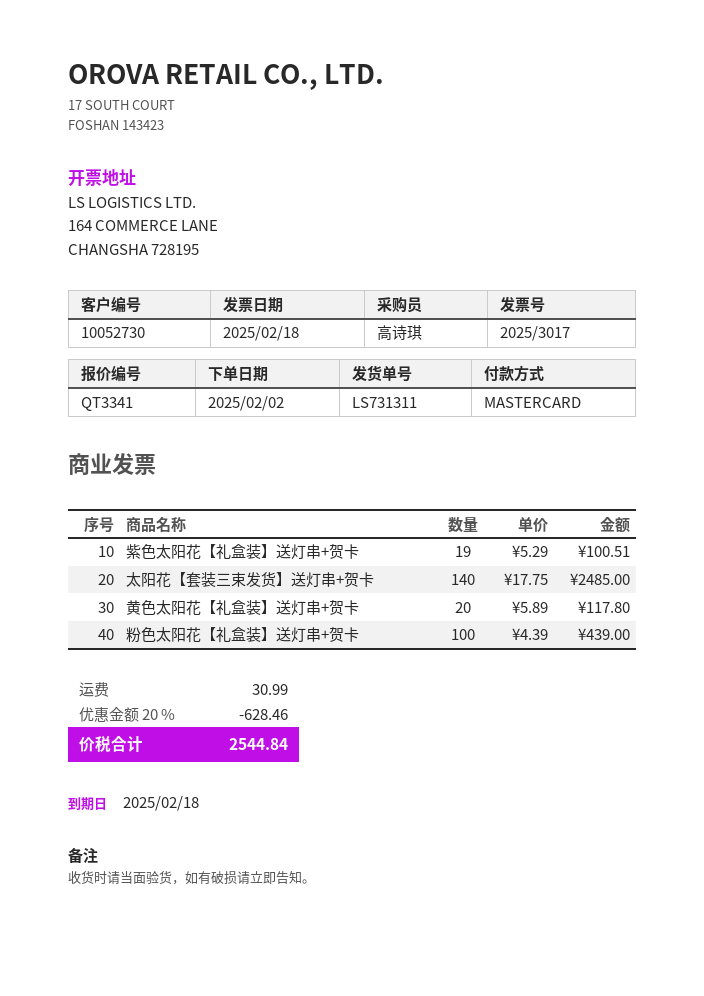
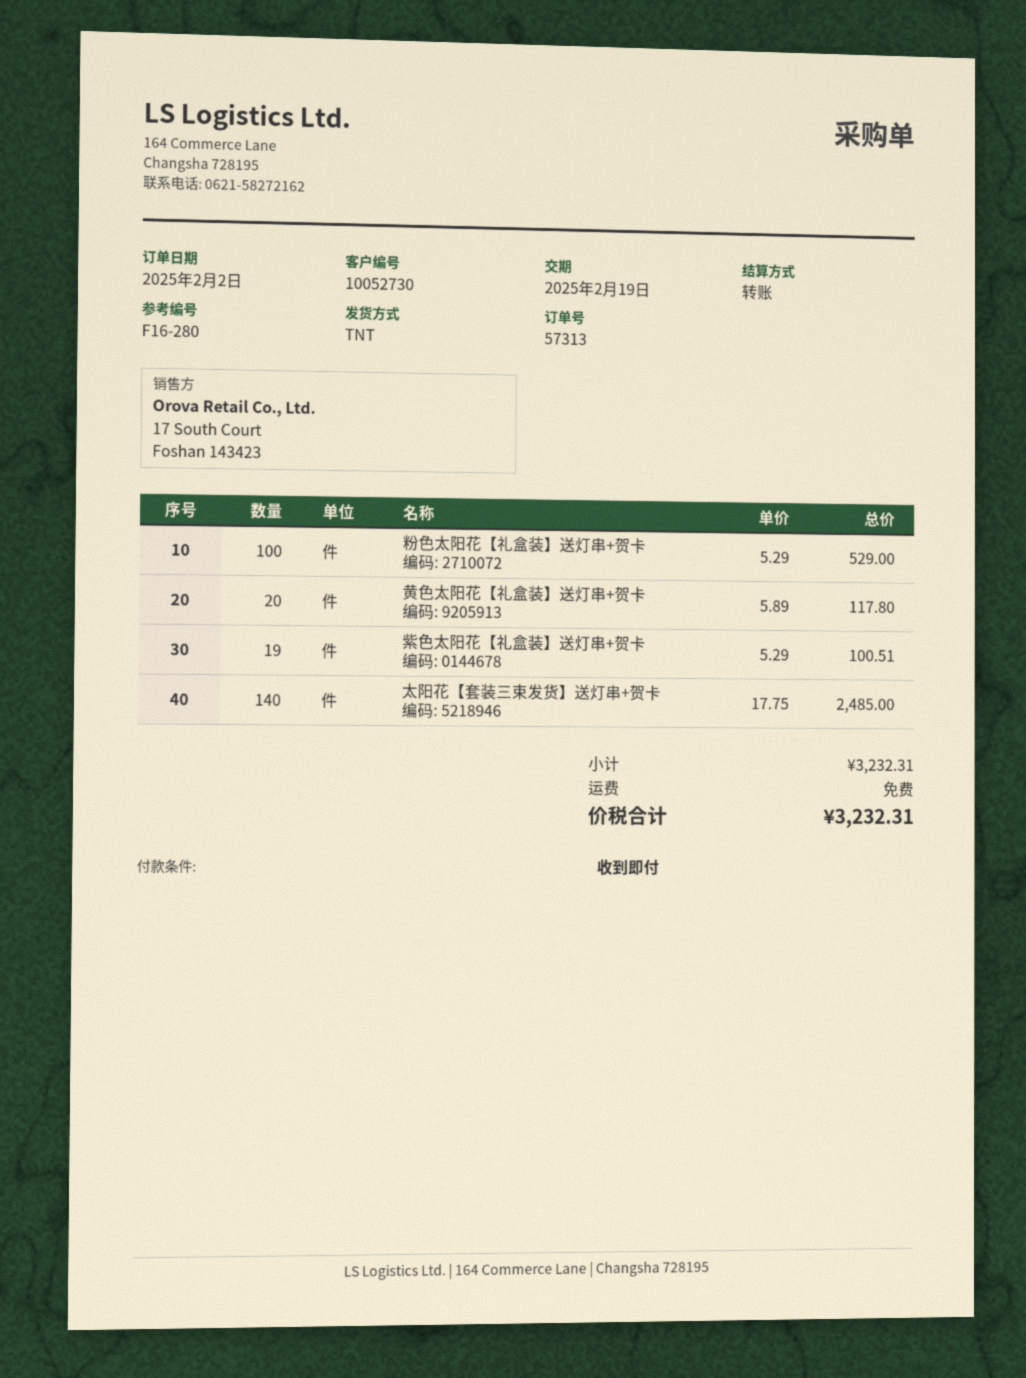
payment method: Mastercard -> bank transfer
粉色太阳花【礼盒装】送灯串+贺卡: 100 x 4.39 = 439.00 -> 100 x 5.29 = 529.00
discount: 20% = 628.46 -> none
shipping: 30.99 -> 0.00
total: 2544.84 -> 3232.31

